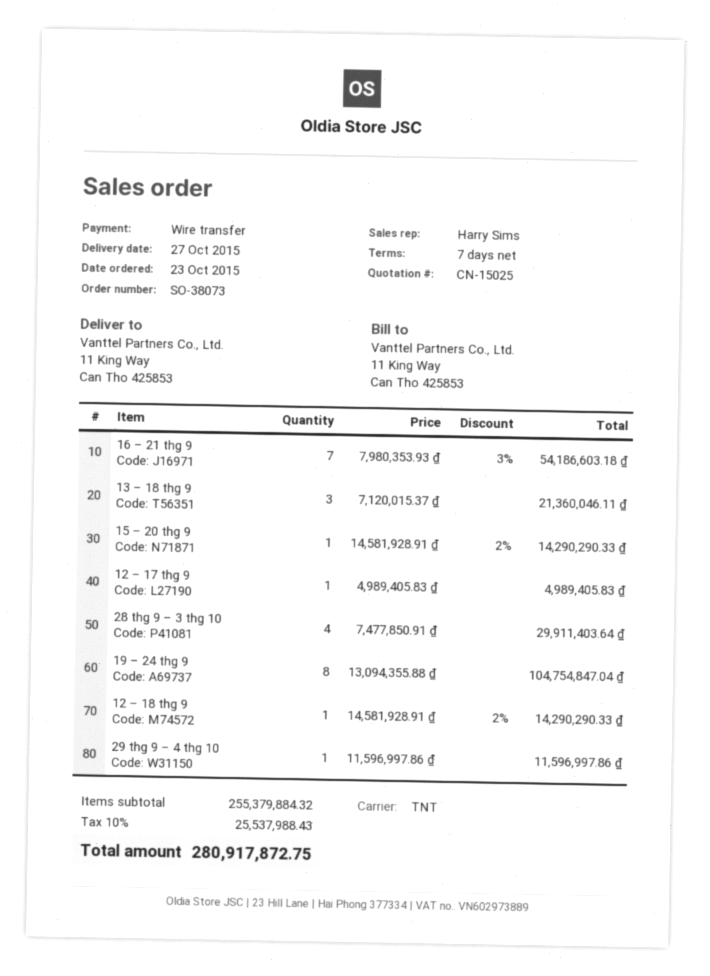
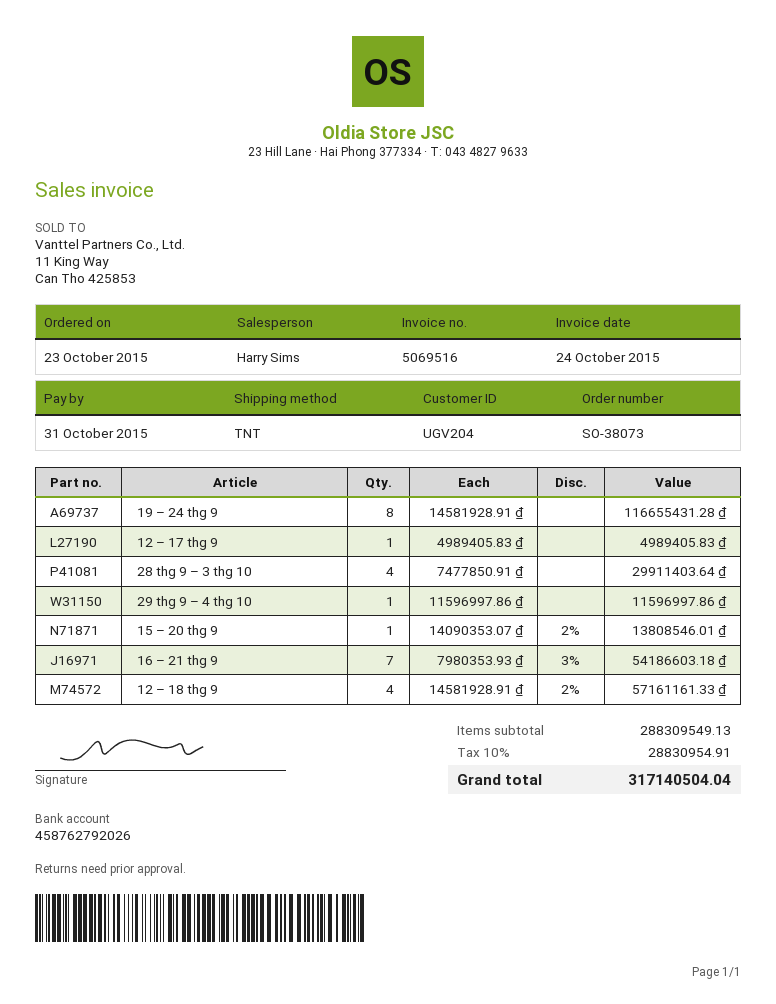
13 – 18 thg 9: 3 x 7120015.37 = 21360046.11 -> none
15 – 20 thg 9: 1 x 14581928.91 - 2% = 14290290.33 -> 1 x 14090353.07 - 2% = 13808546.01
19 – 24 thg 9: 8 x 13094355.88 = 104754847.04 -> 8 x 14581928.91 = 116655431.28
12 – 18 thg 9: 1 x 14581928.91 - 2% = 14290290.33 -> 4 x 14581928.91 - 2% = 57161161.33
subtotal: 255379884.32 -> 288309549.13
tax: 10% = 25537988.43 -> 10% = 28830954.91
total: 280917872.75 -> 317140504.04

